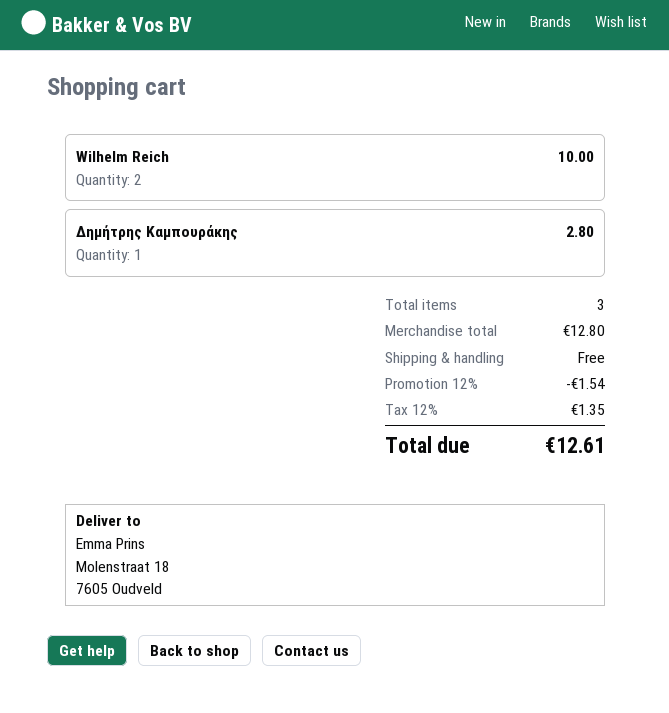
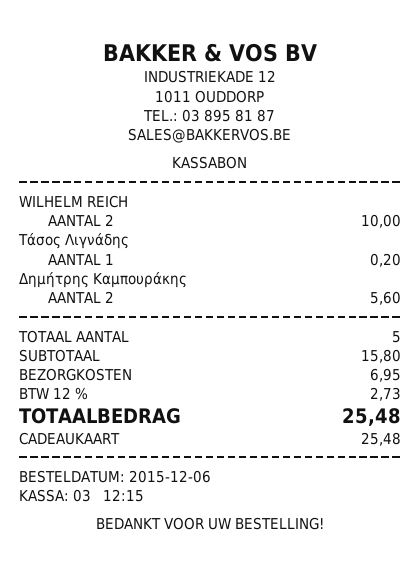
Δημήτρης Καμπουράκης: 1 for 2.80 -> 2 for 5.60
Τάσος Λιγνάδης: none -> 1 for 0.20
total quantity: 3 -> 5
subtotal: 12.80 -> 15.80
discount: 12% = 1.54 -> none
shipping: 0.00 -> 6.95
tax: 12% = 1.35 -> 12% = 2.73
total: 12.61 -> 25.48

